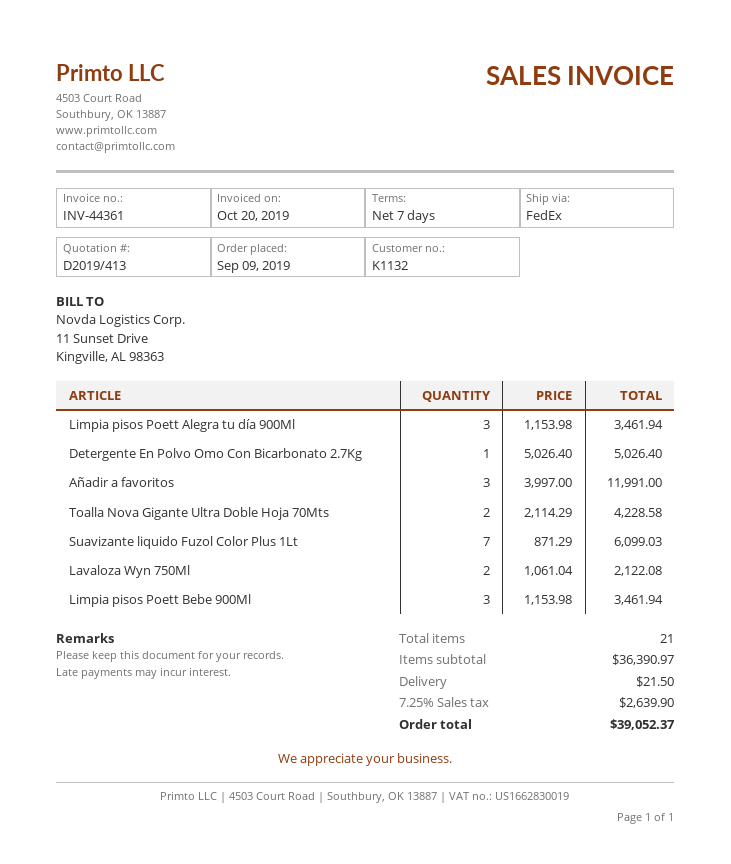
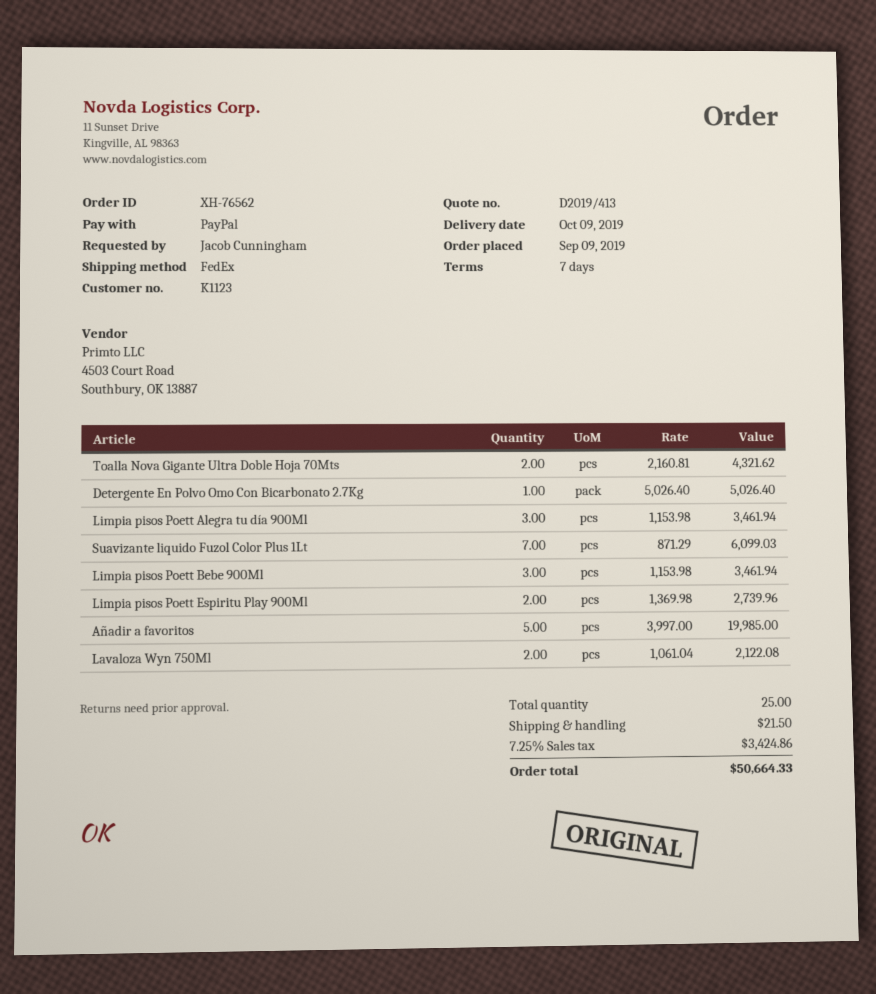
customer number: K1132 -> K1123
Añadir a favoritos: 3 x 3997.00 = 11991.00 -> 5 x 3997.00 = 19985.00
Toalla Nova Gigante Ultra Doble Hoja 70Mts: 2 x 2114.29 = 4228.58 -> 2 x 2160.81 = 4321.62
Limpia pisos Poett Espiritu Play 900Ml: none -> 2 x 1369.98 = 2739.96
total quantity: 21 -> 25
tax: 7.25% = 2639.90 -> 7.25% = 3424.86
total: 39052.37 -> 50664.33

